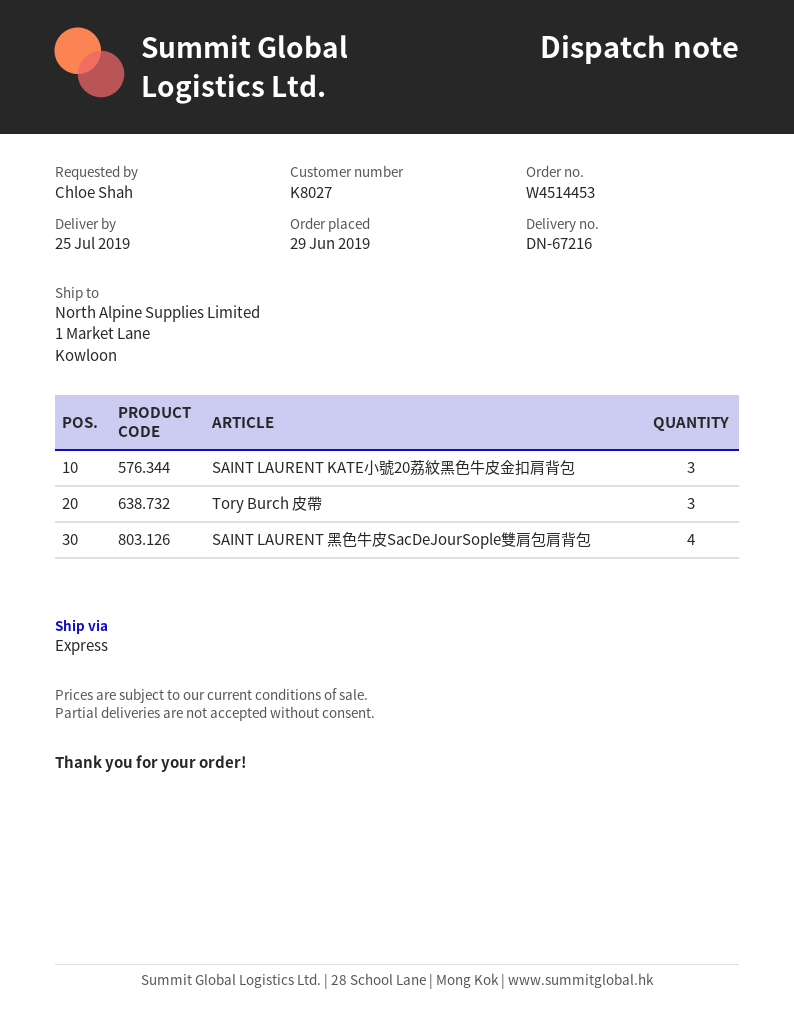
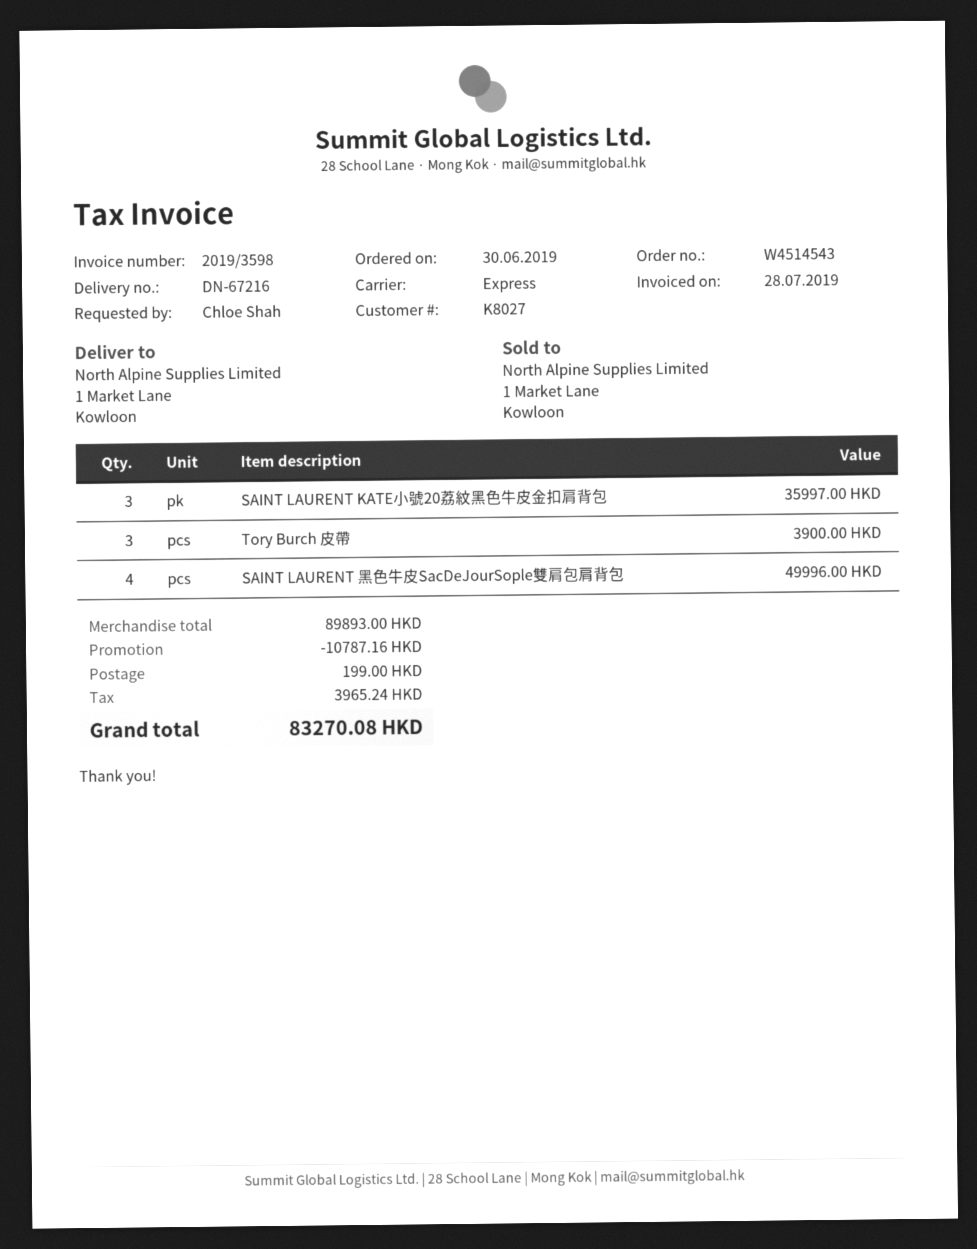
order number: W4514453 -> W4514543
order date: 2019-06-29 -> 2019-06-30

